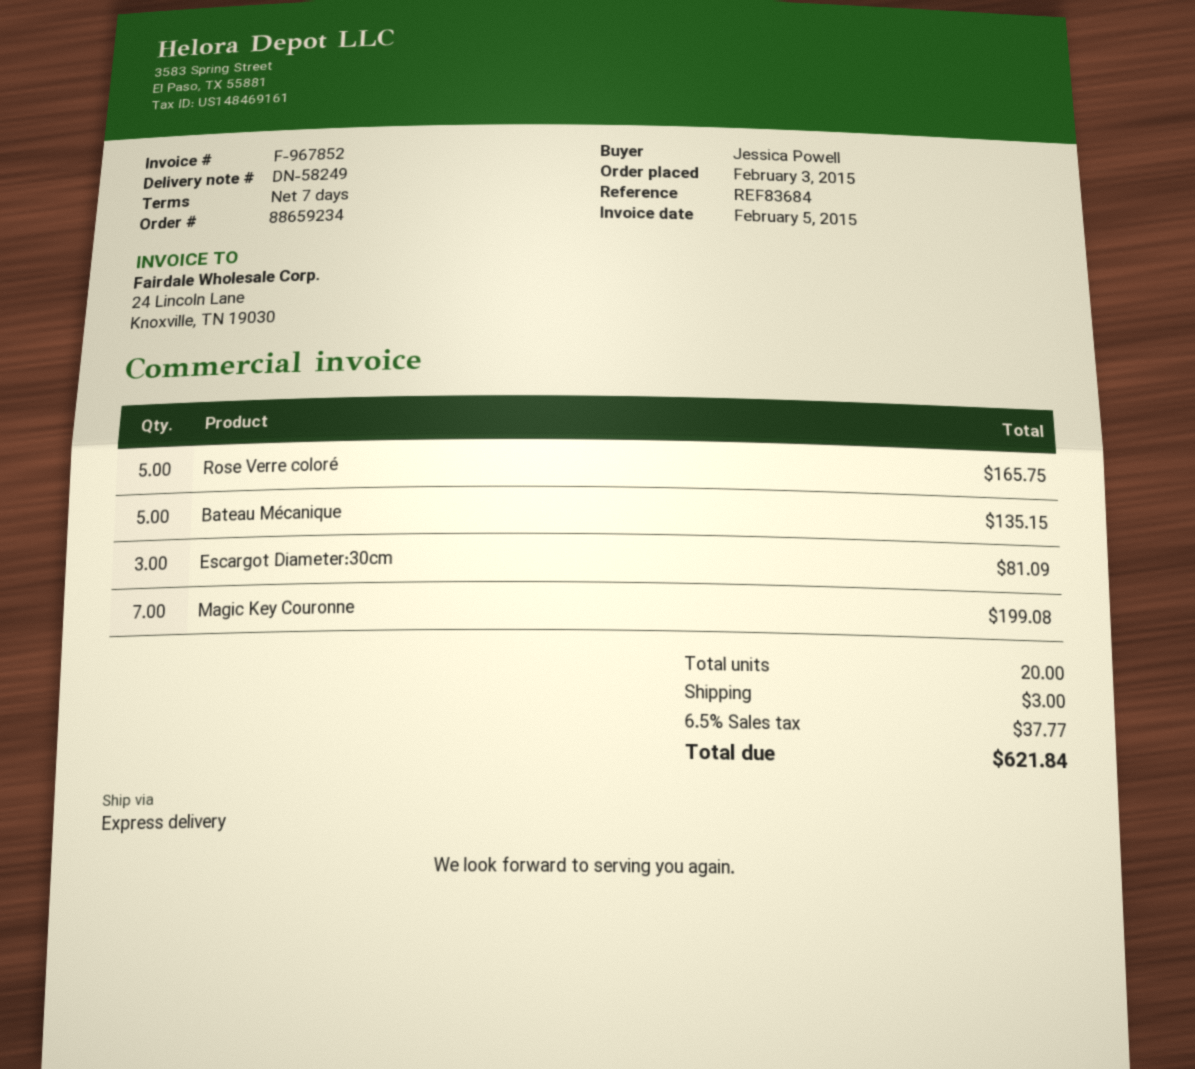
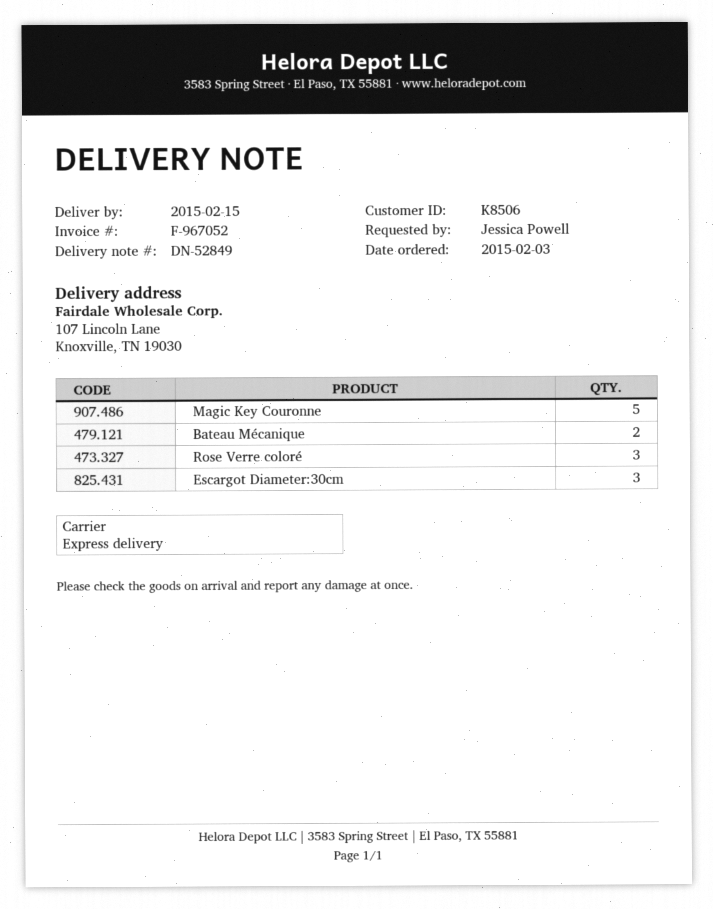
delivery note number: DN-58249 -> DN-52849
invoice number: F-967852 -> F-967052
Rose Verre coloré: 5 -> 3
Bateau Mécanique: 5 -> 2
Magic Key Couronne: 7 -> 5

